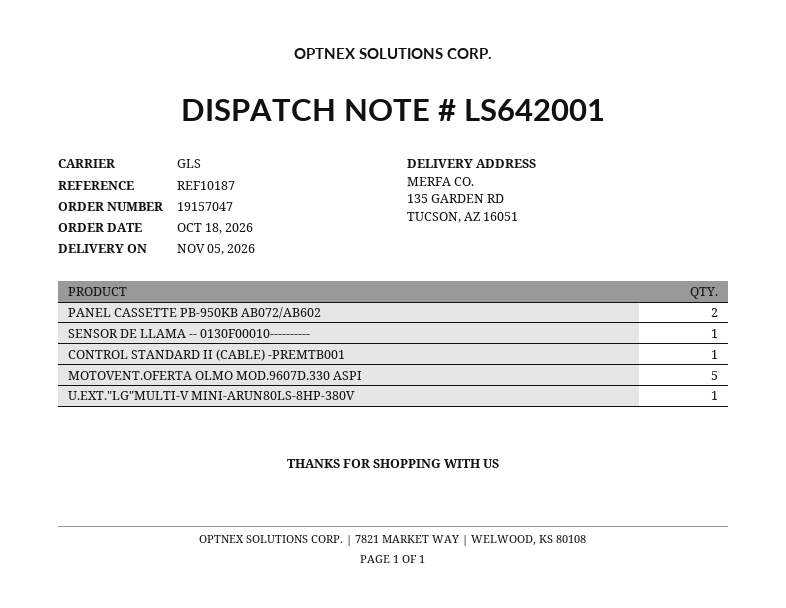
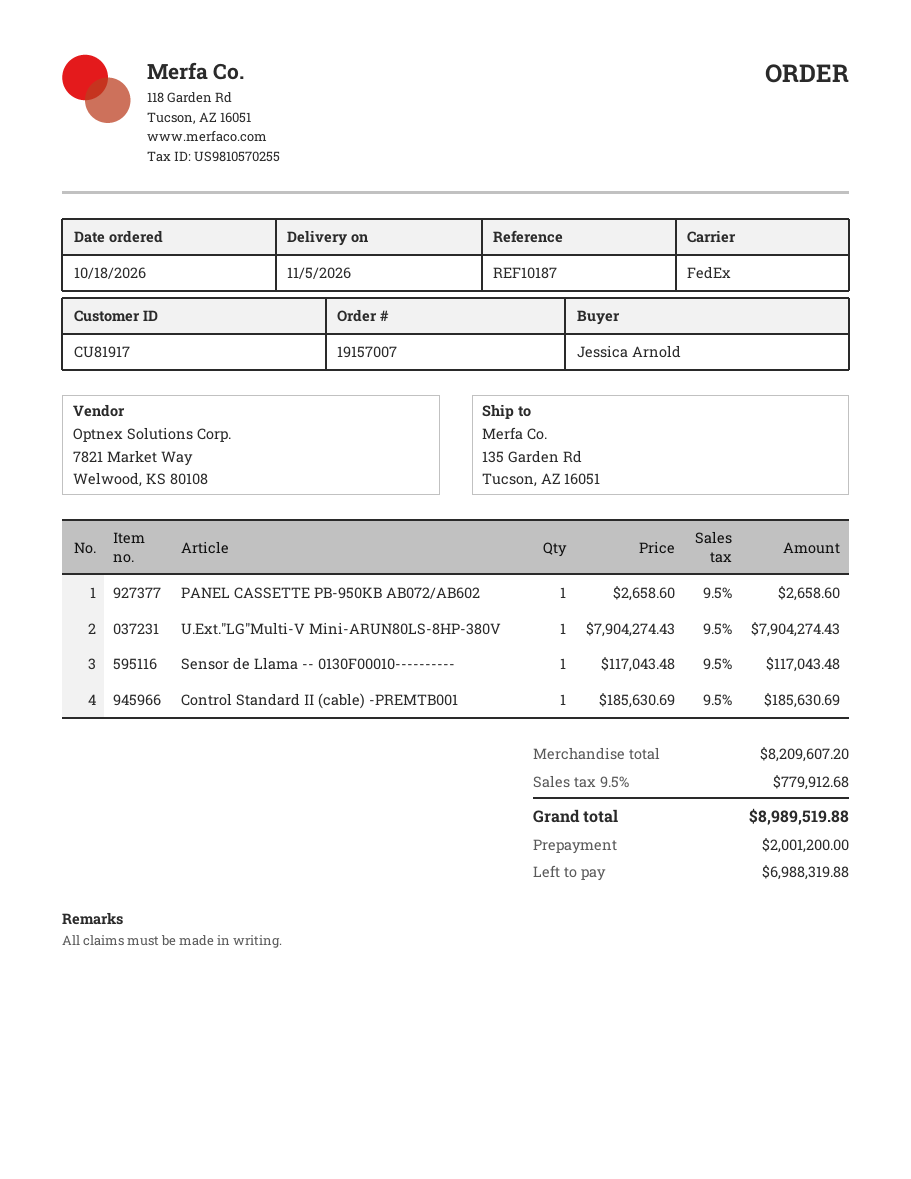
order number: 19157047 -> 19157007
shipping method: GLS -> FedEx
PANEL CASSETTE PB-950KB AB072/AB602: 2 -> 1
MOTOVENT.OFERTA OLMO MOD.9607D.330 ASPI: 5 -> none

